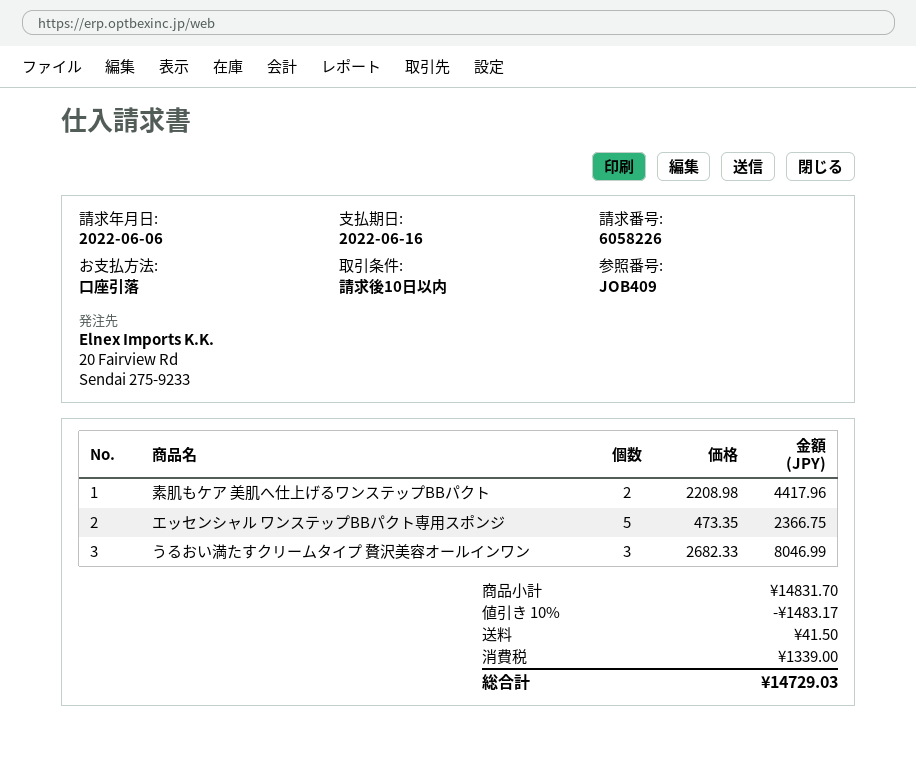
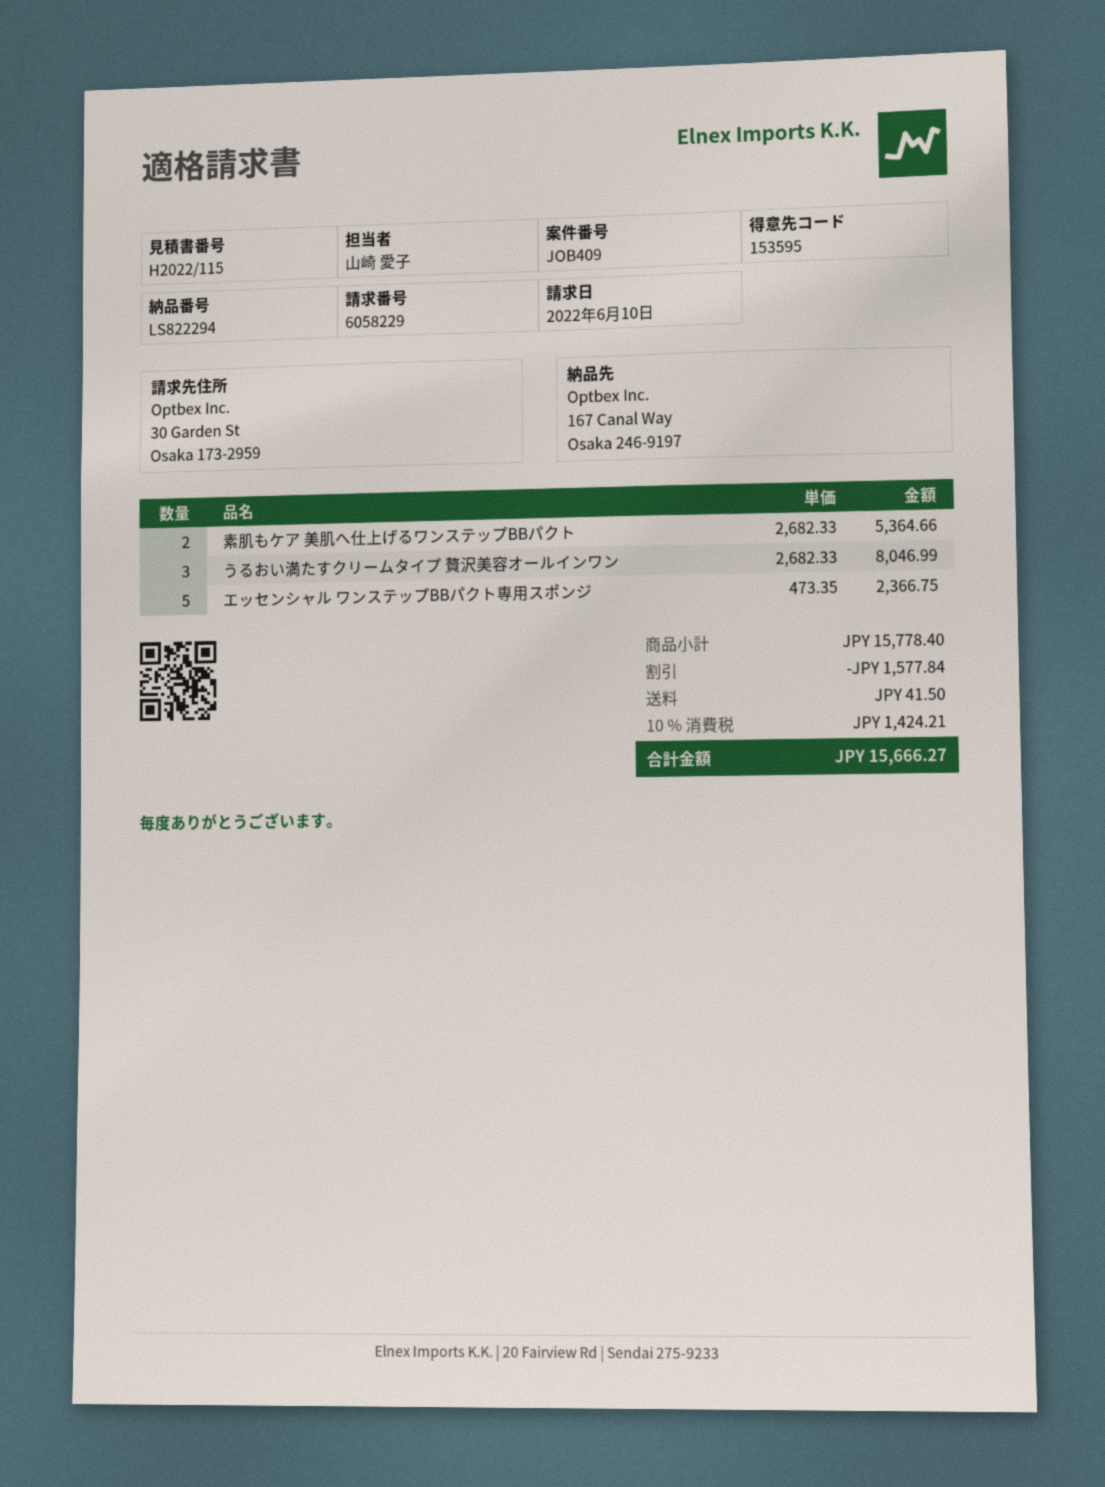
invoice number: 6058226 -> 6058229
invoice date: 2022-06-06 -> 2022-06-10
素肌もケア 美肌へ仕上げるワンステップBBパクト: 2 x 2208.98 = 4417.96 -> 2 x 2682.33 = 5364.66
subtotal: 14831.70 -> 15778.40
discount: 1483.17 -> 1577.84
tax: 1339.00 -> 1424.21
total: 14729.03 -> 15666.27

